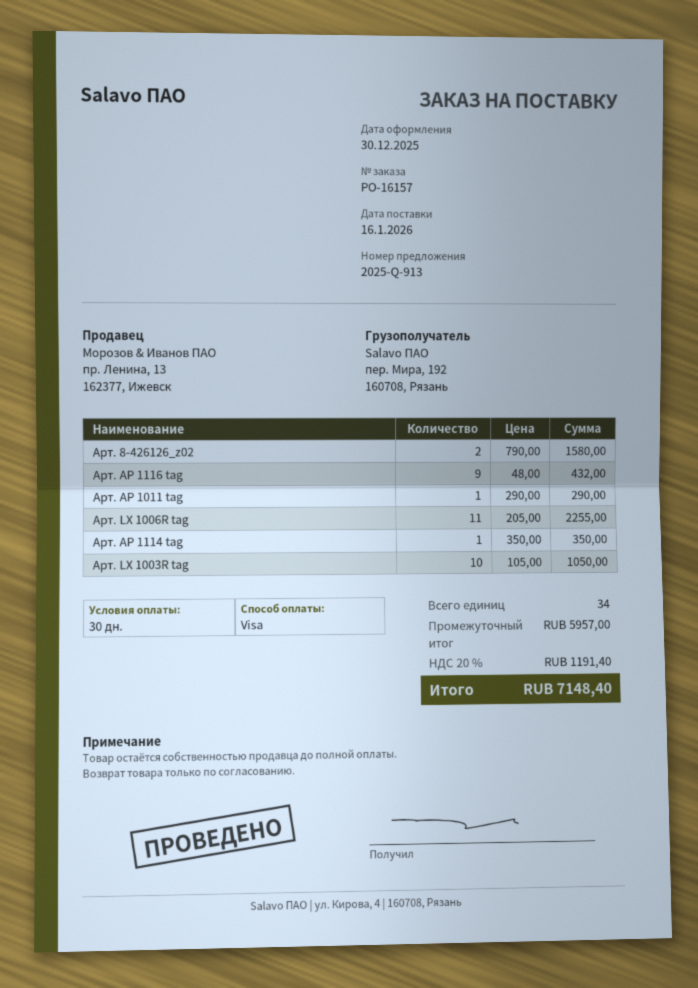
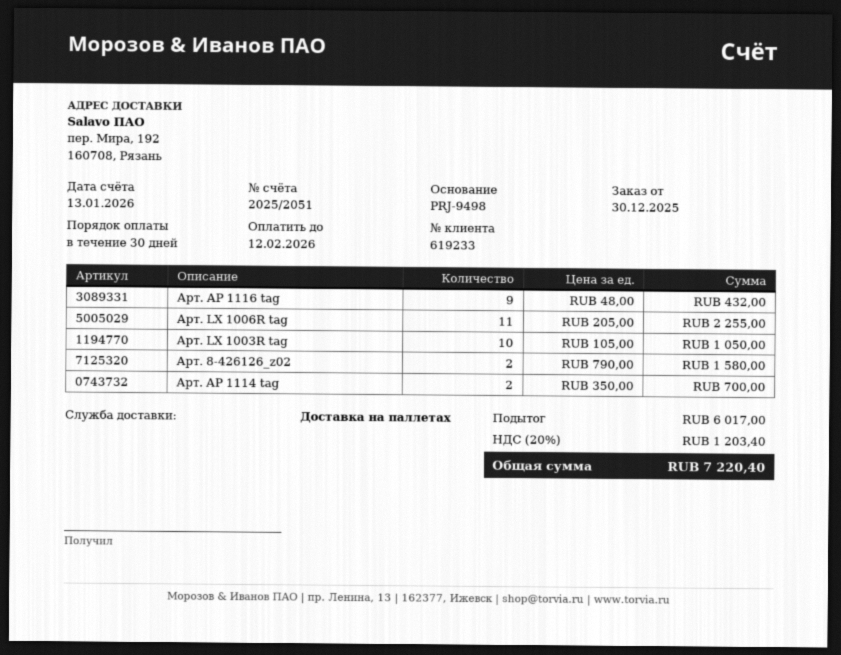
Арт. AP 1011 tag: 1 x 290.00 = 290.00 -> none
Арт. АР 1114 tag: 1 x 350.00 = 350.00 -> 2 x 350.00 = 700.00
subtotal: 5957.00 -> 6017.00
tax: 20% = 1191.40 -> 20% = 1203.40
total: 7148.40 -> 7220.40

